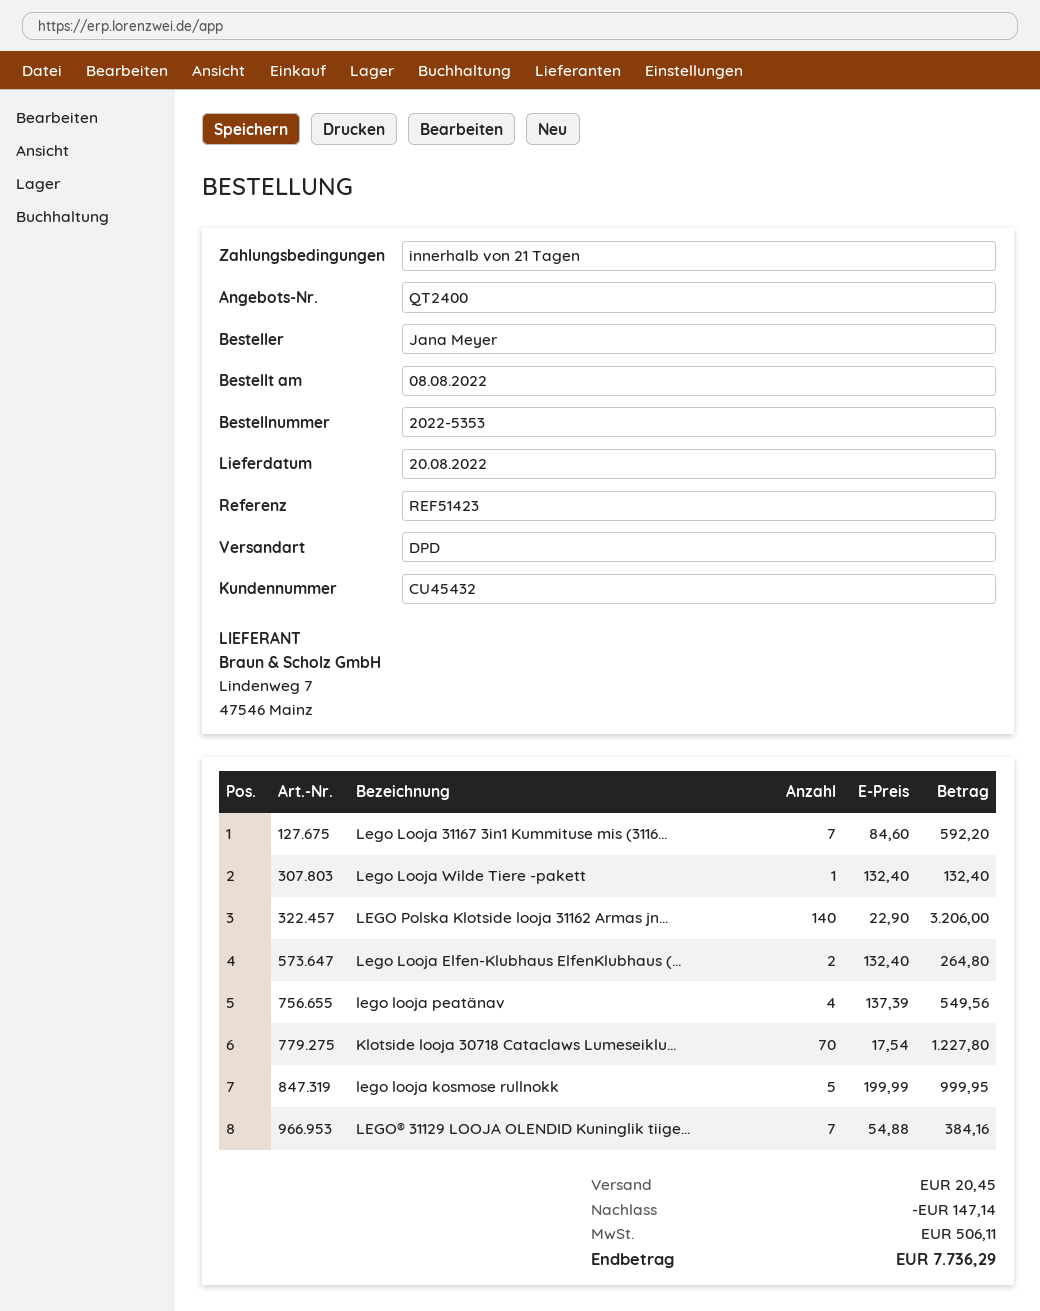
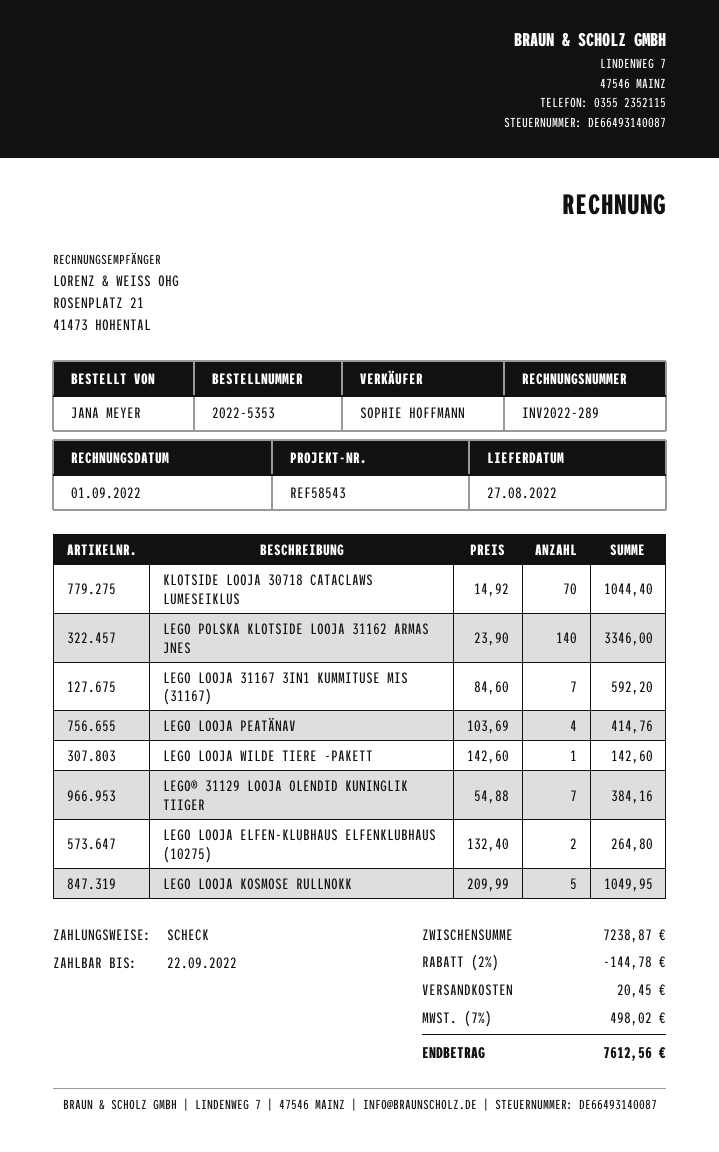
delivery date: 2022-08-20 -> 2022-08-27
reference: REF51423 -> REF58543
Lego Looja Wilde Tiere -pakett: 1 x 132.40 = 132.40 -> 1 x 142.60 = 142.60
LEGO Polska Klotside looja 31162 Armas jn...: 140 x 22.90 = 3206.00 -> 140 x 23.90 = 3346.00
lego looja peatänav: 4 x 137.39 = 549.56 -> 4 x 103.69 = 414.76
Klotside looja 30718 Cataclaws Lumeseiklu...: 70 x 17.54 = 1227.80 -> 70 x 14.92 = 1044.40
lego looja kosmose rullnokk: 5 x 199.99 = 999.95 -> 5 x 209.99 = 1049.95
discount: 147.14 -> 144.78
tax: 506.11 -> 498.02
total: 7736.29 -> 7612.56

